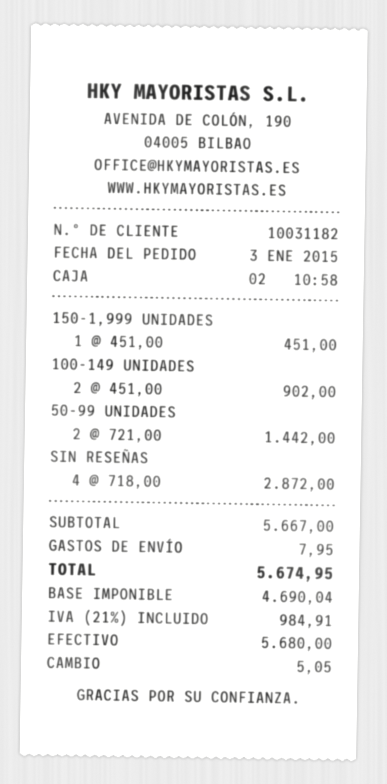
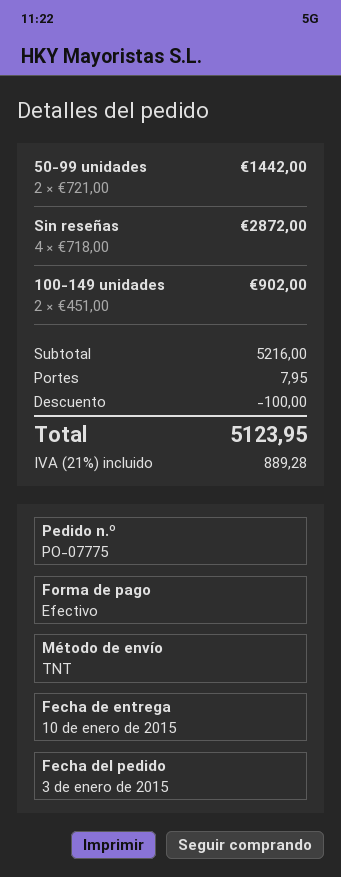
150-1,999 UNIDADES: 1 x 451.00 = 451.00 -> none
subtotal: 5667.00 -> 5216.00
discount: none -> 100.00
tax: 21% = 984.91 -> 21% = 889.28
total: 5674.95 -> 5123.95

